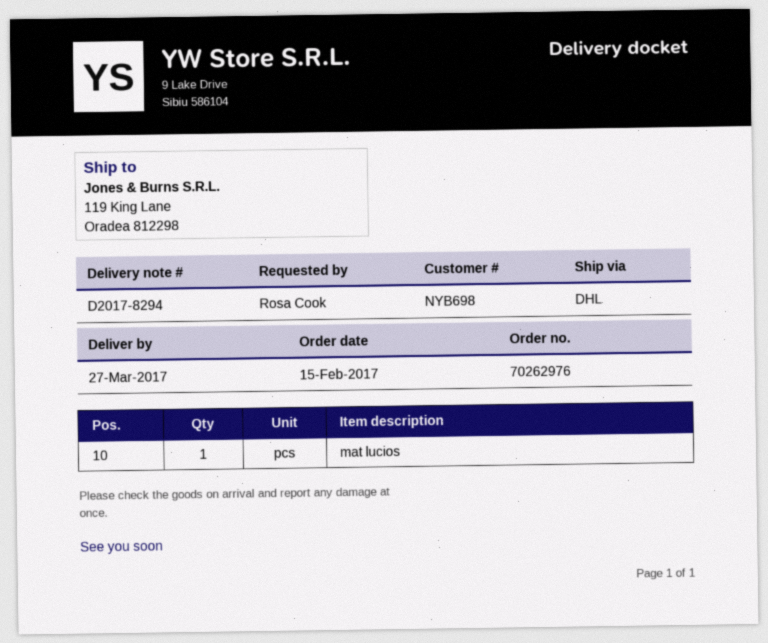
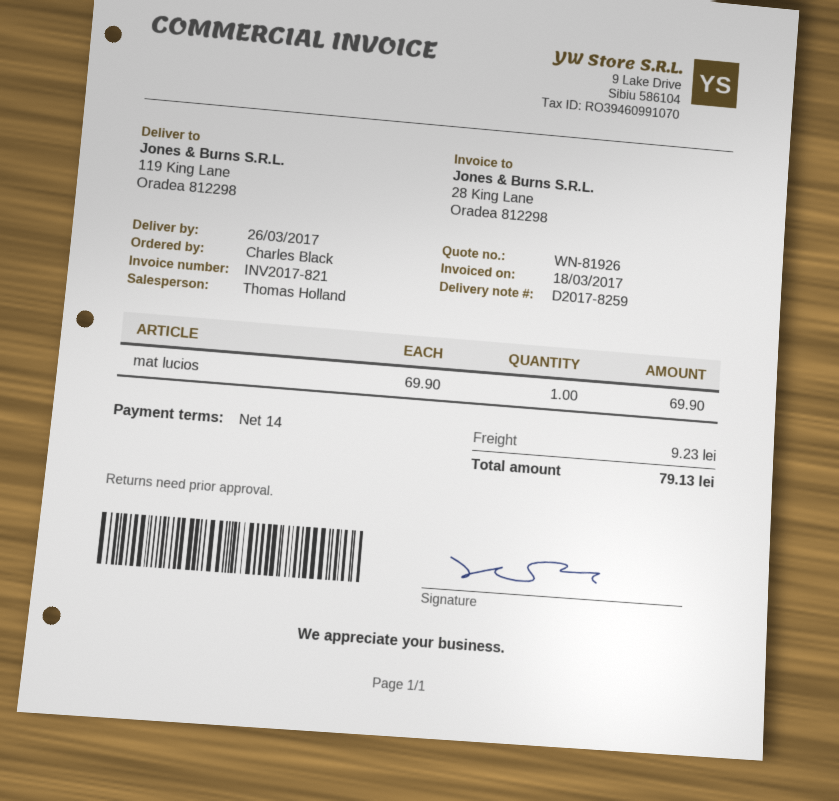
delivery note number: D2017-8294 -> D2017-8259
delivery date: 2017-03-27 -> 2017-03-26
ordered by: Rosa Cook -> Charles Black

